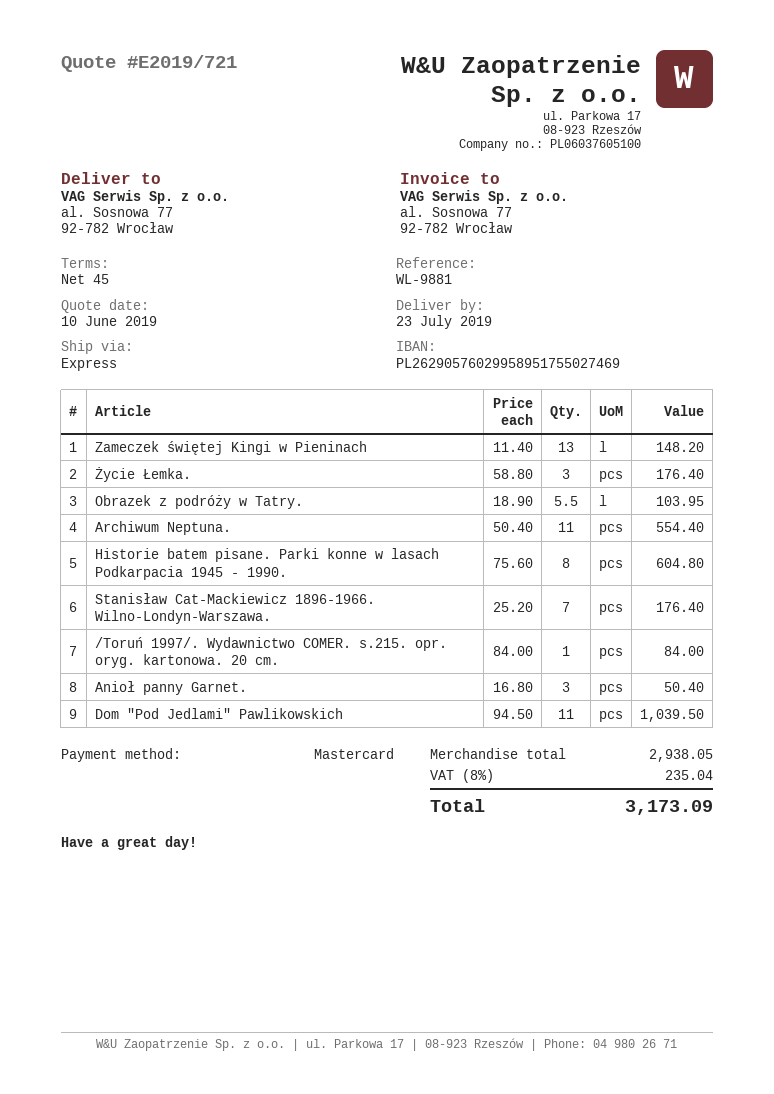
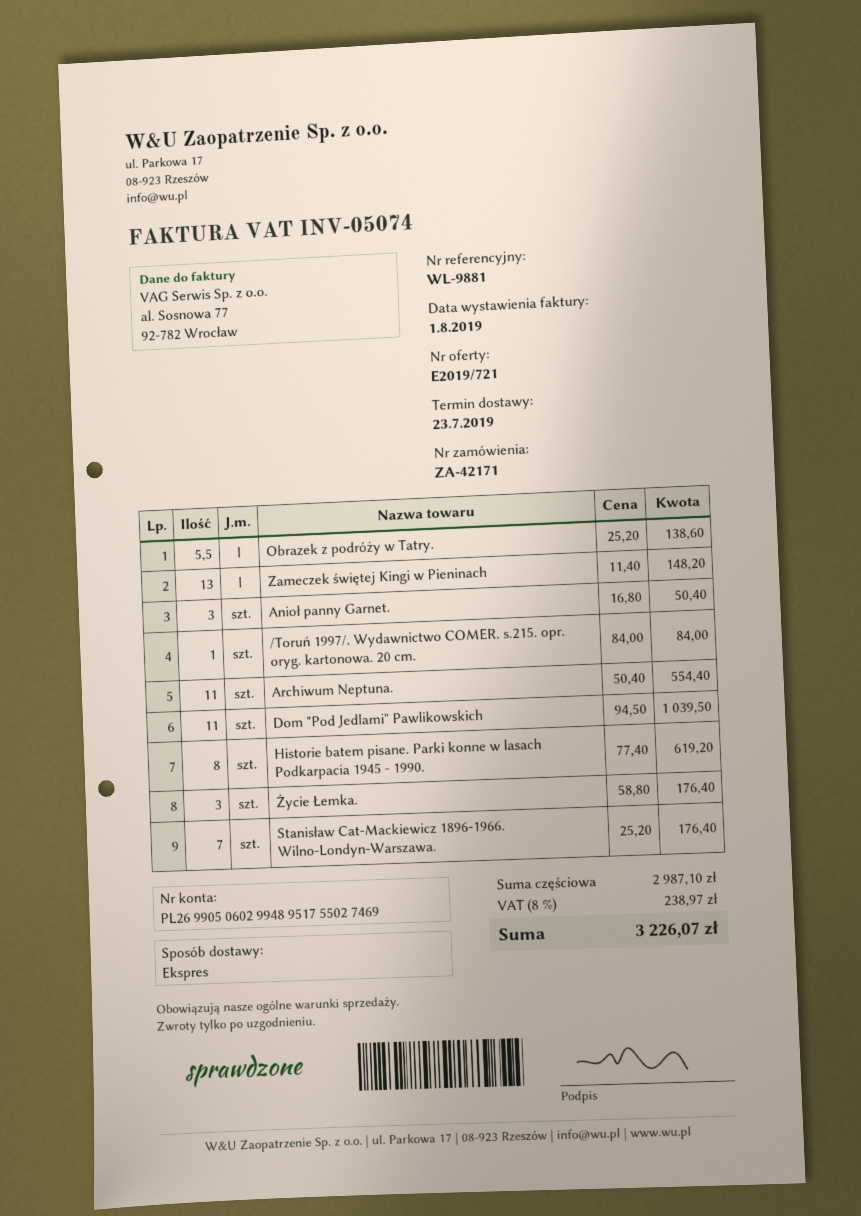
bank account: PL26290576029958951755027469 -> PL26990506029948951755027469
Obrazek z podróży w Tatry.: 5.5 x 18.90 = 103.95 -> 5.5 x 25.20 = 138.60
Historie batem pisane. Parki konne w lasach Podkarpacia 1945 - 1990.: 8 x 75.60 = 604.80 -> 8 x 77.40 = 619.20
subtotal: 2938.05 -> 2987.10
tax: 8% = 235.04 -> 8% = 238.97
total: 3173.09 -> 3226.07

